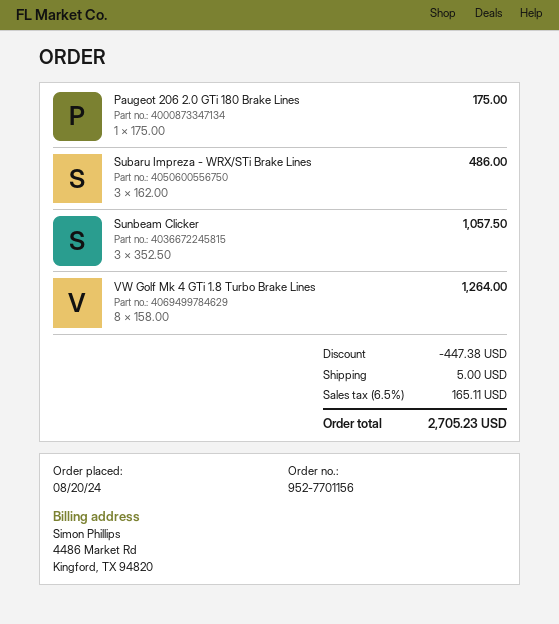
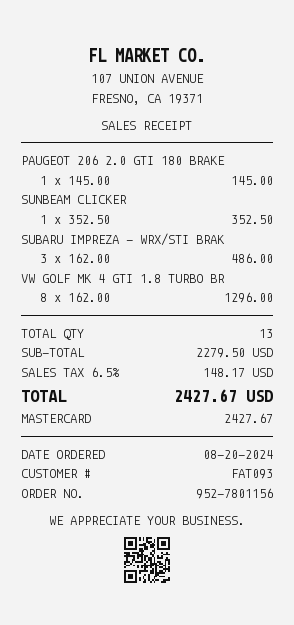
order number: 952-7701156 -> 952-7801156
Paugeot 206 2.0 GTi 180 Brake Lines: 1 x 175.00 = 175.00 -> 1 x 145.00 = 145.00
Sunbeam Clicker: 3 x 352.50 = 1057.50 -> 1 x 352.50 = 352.50
VW Golf Mk 4 GTi 1.8 Turbo Brake Lines: 8 x 158.00 = 1264.00 -> 8 x 162.00 = 1296.00
discount: 447.38 -> none
shipping: 5.00 -> none
tax: 6.5% = 165.11 -> 6.5% = 148.17
total: 2705.23 -> 2427.67

